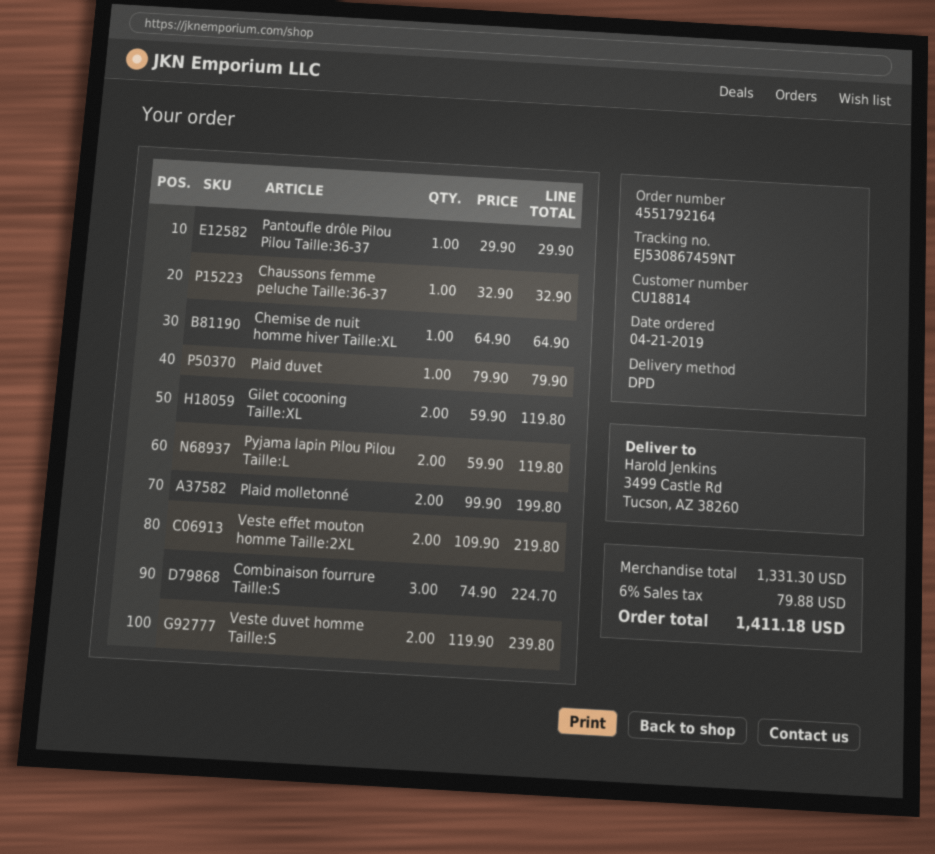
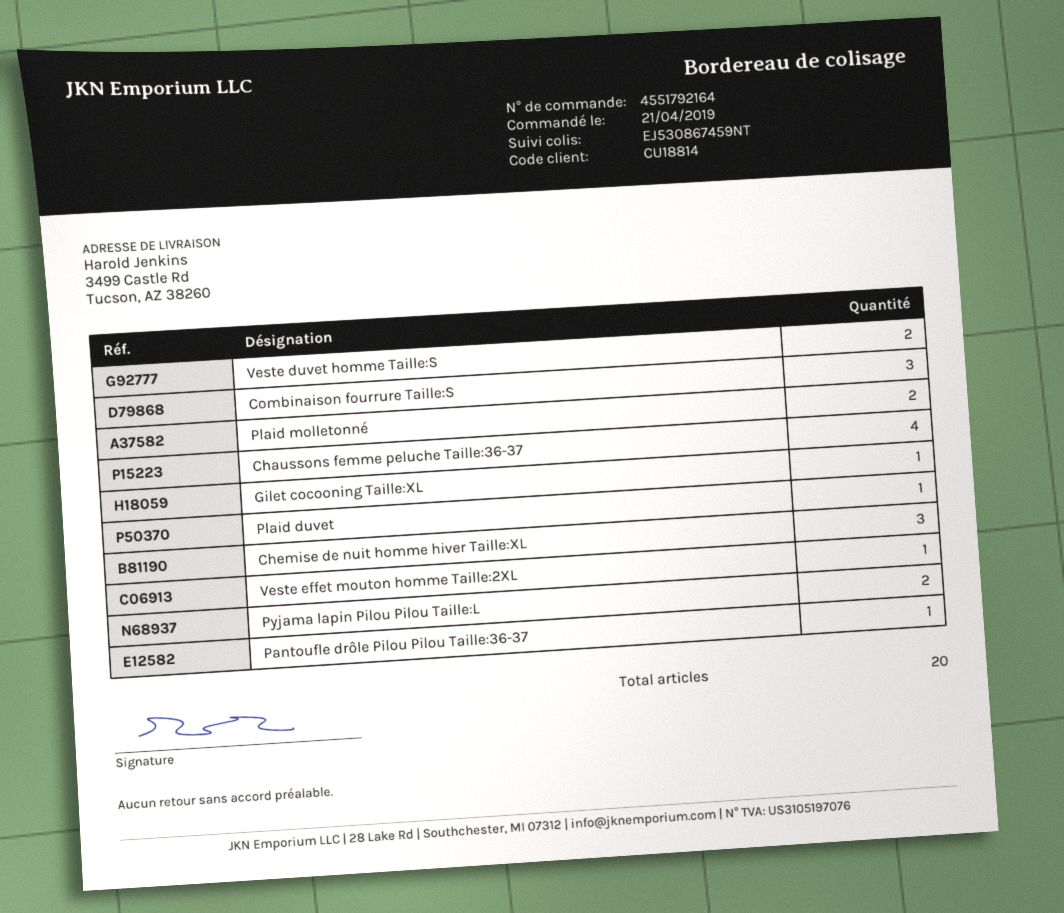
Chaussons femme peluche Taille:36-37: 1 -> 4
Chemise de nuit homme hiver Taille:XL: 1 -> 3
Gilet cocooning Taille:XL: 2 -> 1
Veste effet mouton homme Taille:2XL: 2 -> 1

